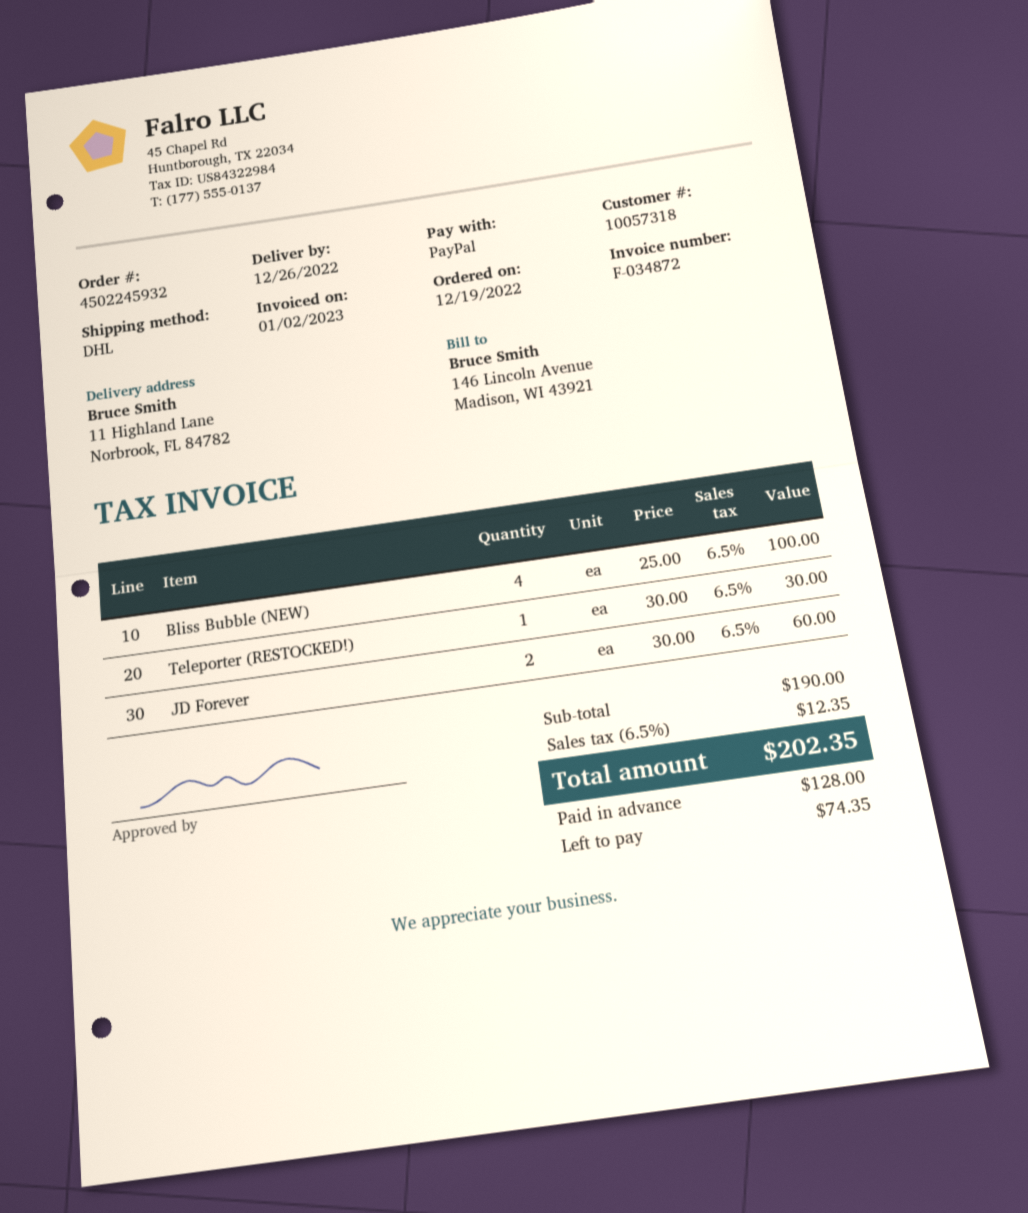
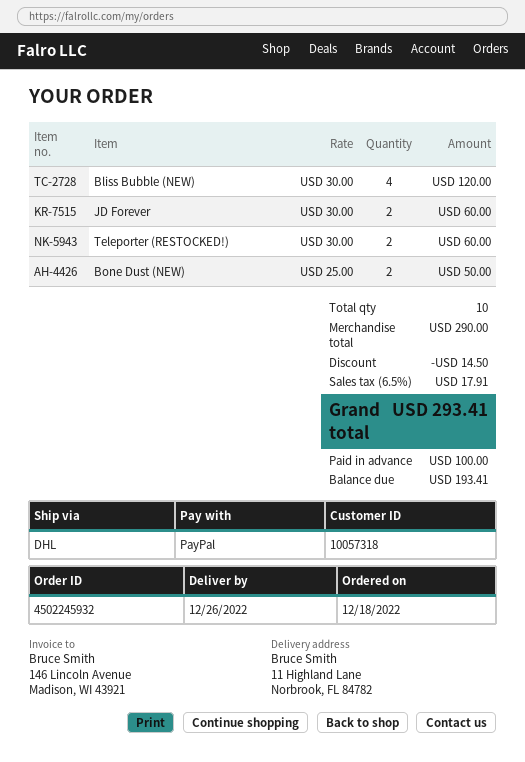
order date: 2022-12-19 -> 2022-12-18
Bliss Bubble (NEW): 4 x 25.00 = 100.00 -> 4 x 30.00 = 120.00
Teleporter (RESTOCKED!): 1 x 30.00 = 30.00 -> 2 x 30.00 = 60.00
Bone Dust (NEW): none -> 2 x 25.00 = 50.00
subtotal: 190.00 -> 290.00
discount: none -> 14.50
tax: 6.5% = 12.35 -> 6.5% = 17.91
total: 202.35 -> 293.41
deposit: 128.00 -> 100.00
balance: 74.35 -> 193.41

